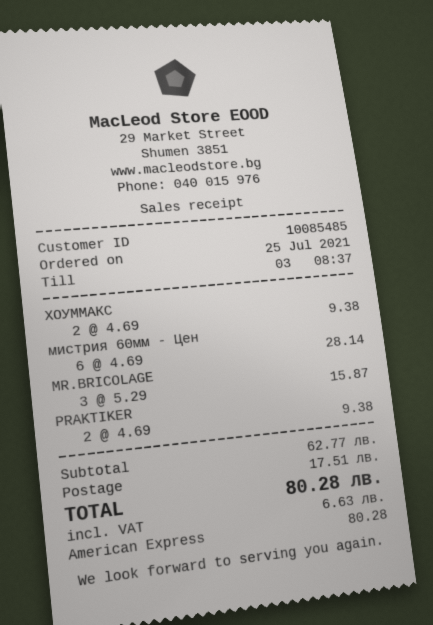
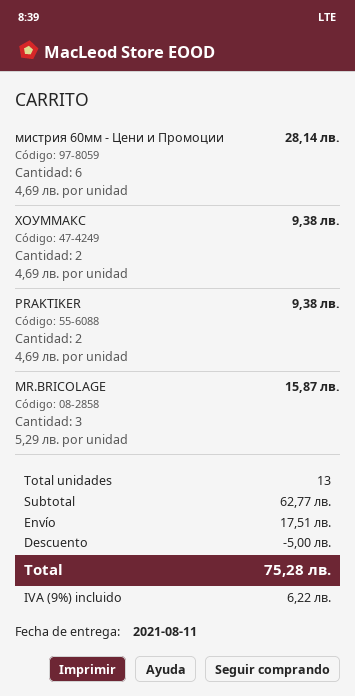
discount: none -> 5.00
tax: 6.63 -> 6.22
total: 80.28 -> 75.28

